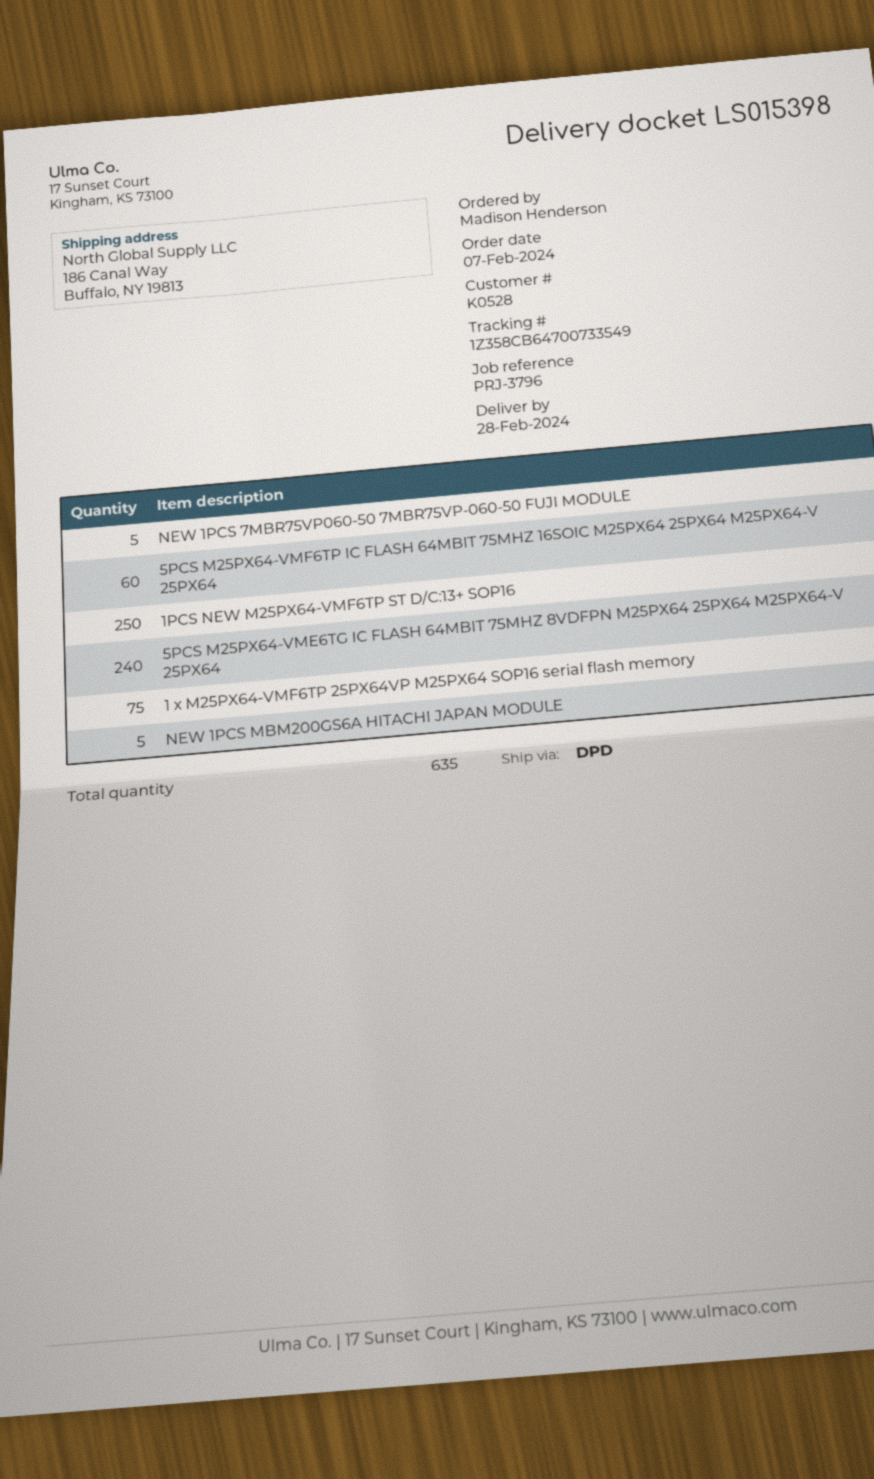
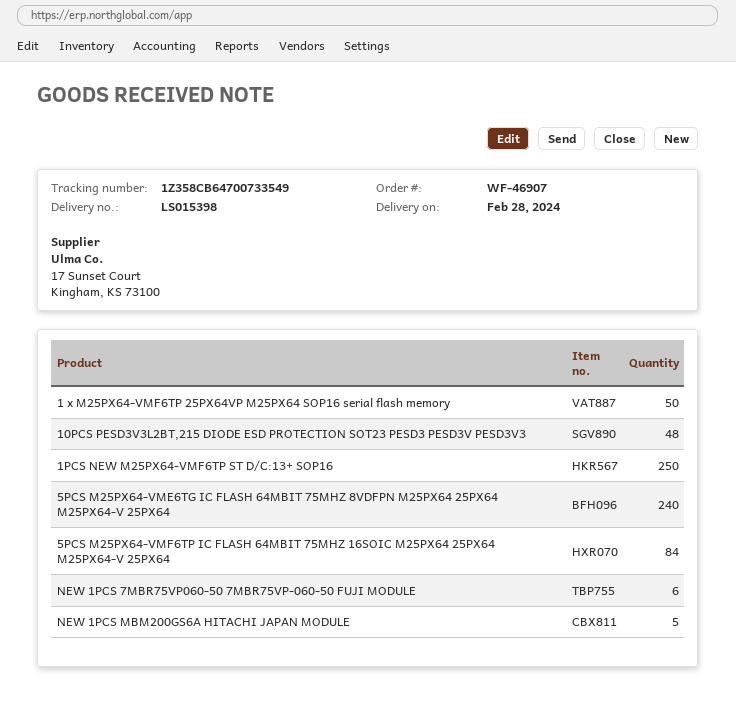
NEW 1PCS 7MBR75VP060-50 7MBR75VP-060-50 FUJI MODULE: 5 -> 6
5PCS M25PX64-VMF6TP IC FLASH 64MBIT 75MHZ 16SOIC M25PX64 25PX64 M25PX64-V 25PX64: 60 -> 84
1 x M25PX64-VMF6TP 25PX64VP M25PX64 SOP16 serial flash memory: 75 -> 50
10PCS PESD3V3L2BT,215 DIODE ESD PROTECTION SOT23 PESD3 PESD3V PESD3V3: none -> 48

